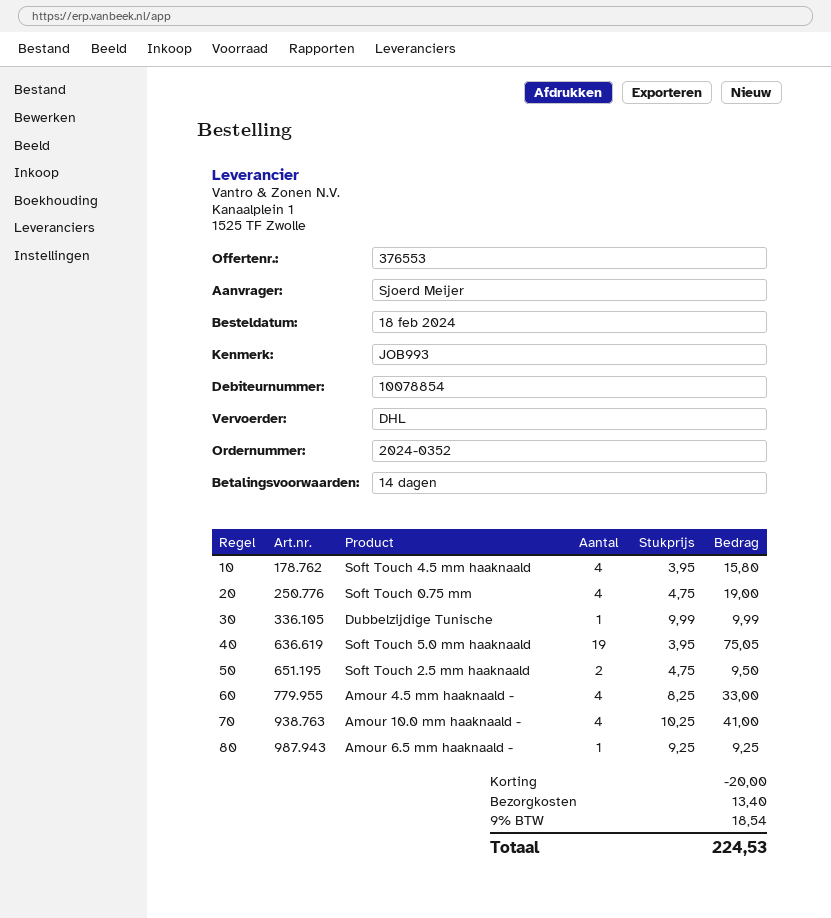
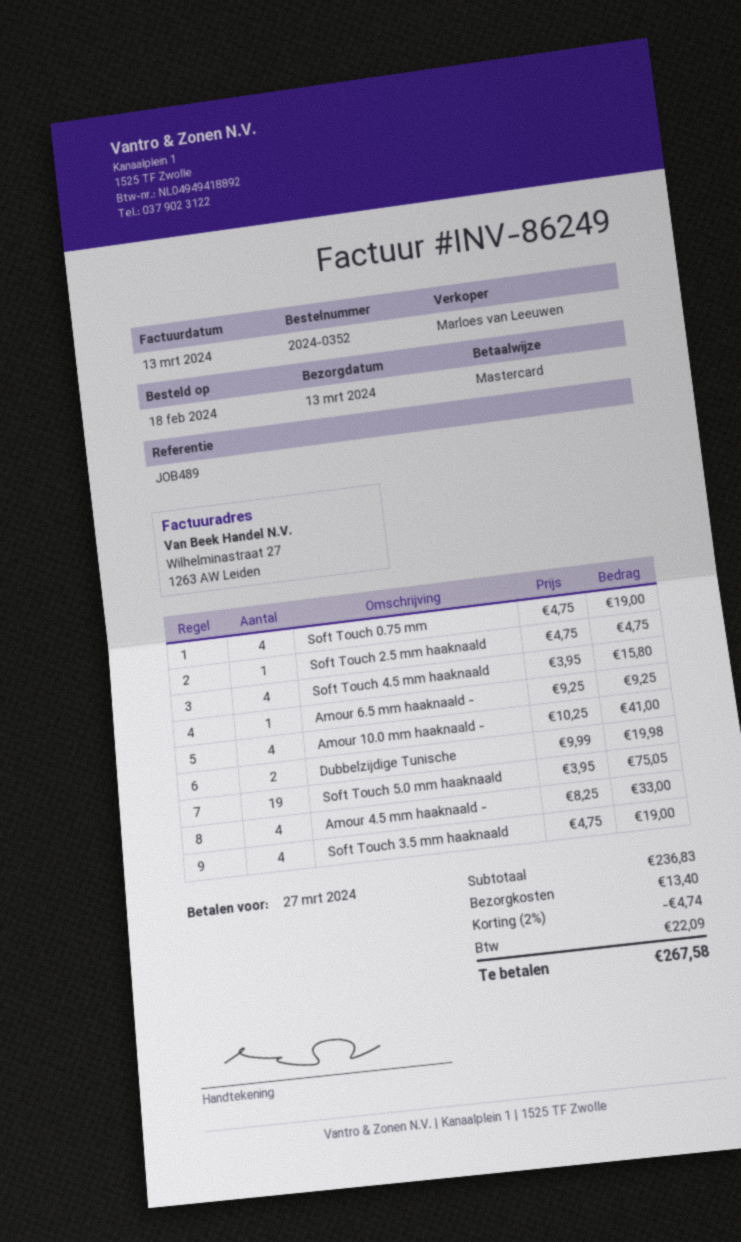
reference: JOB993 -> JOB489
Dubbelzijdige Tunische: 1 x 9.99 = 9.99 -> 2 x 9.99 = 19.98
Soft Touch 2.5 mm haaknaald: 2 x 4.75 = 9.50 -> 1 x 4.75 = 4.75
Soft Touch 3.5 mm haaknaald: none -> 4 x 4.75 = 19.00
discount: 20.00 -> 4.74
tax: 18.54 -> 22.09
total: 224.53 -> 267.58

